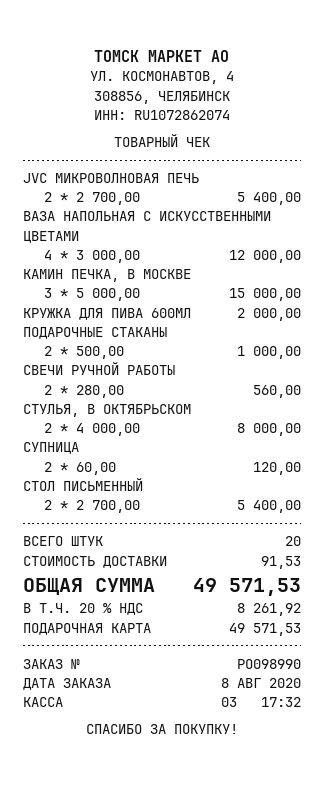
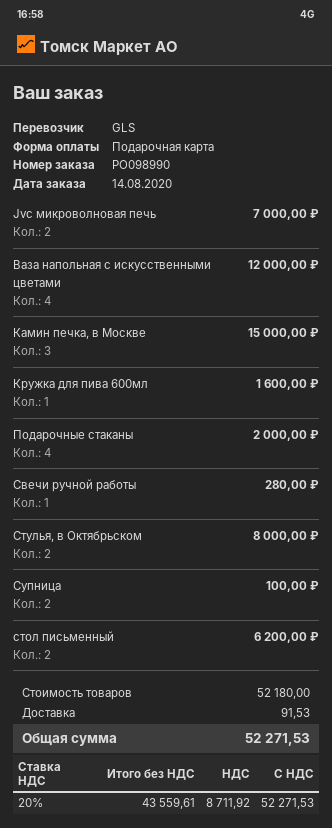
order date: 2020-08-08 -> 2020-08-14
JVC МИКРОВОЛНОВАЯ ПЕЧЬ: 2 for 5400.00 -> 2 for 7000.00
КРУЖКА ДЛЯ ПИВА 600МЛ: 1 for 2000.00 -> 1 for 1600.00
ПОДАРОЧНЫЕ СТАКАНЫ: 2 for 1000.00 -> 4 for 2000.00
СВЕЧИ РУЧНОЙ РАБОТЫ: 2 for 560.00 -> 1 for 280.00
СУПНИЦА: 2 for 120.00 -> 2 for 100.00
СТОЛ ПИСЬМЕННЫЙ: 2 for 5400.00 -> 2 for 6200.00
tax: 20% = 8261.92 -> 20% = 8711.92
total: 49571.53 -> 52271.53

